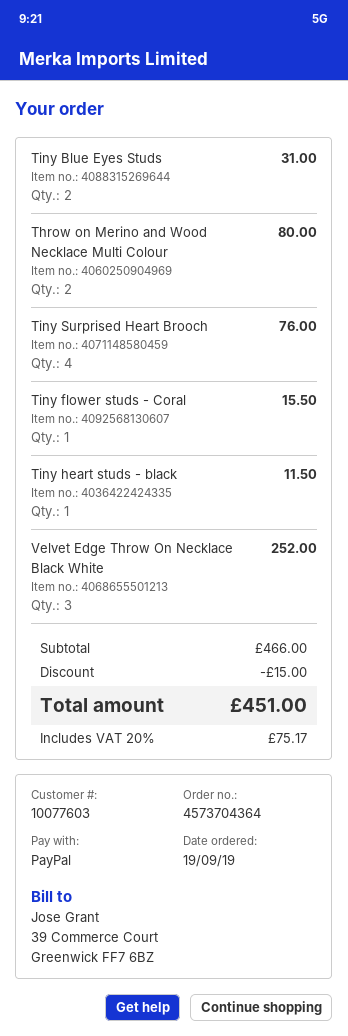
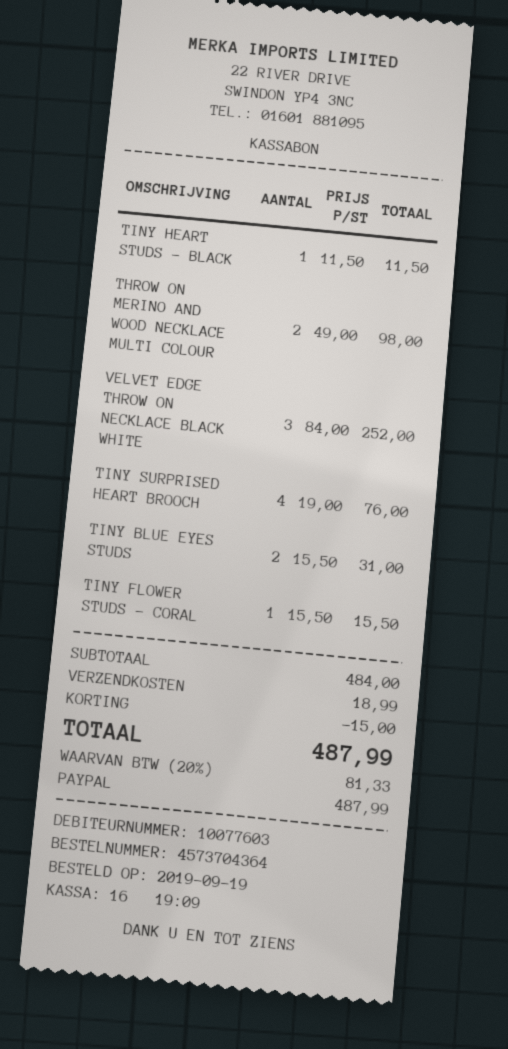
Throw on Merino and Wood Necklace Multi Colour: 2 for 80.00 -> 2 for 98.00
subtotal: 466.00 -> 484.00
shipping: none -> 18.99
tax: 20% = 75.17 -> 20% = 81.33
total: 451.00 -> 487.99

